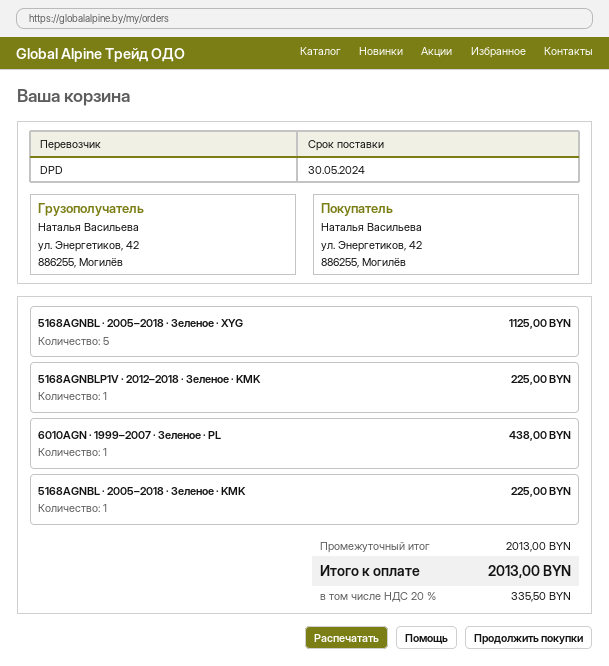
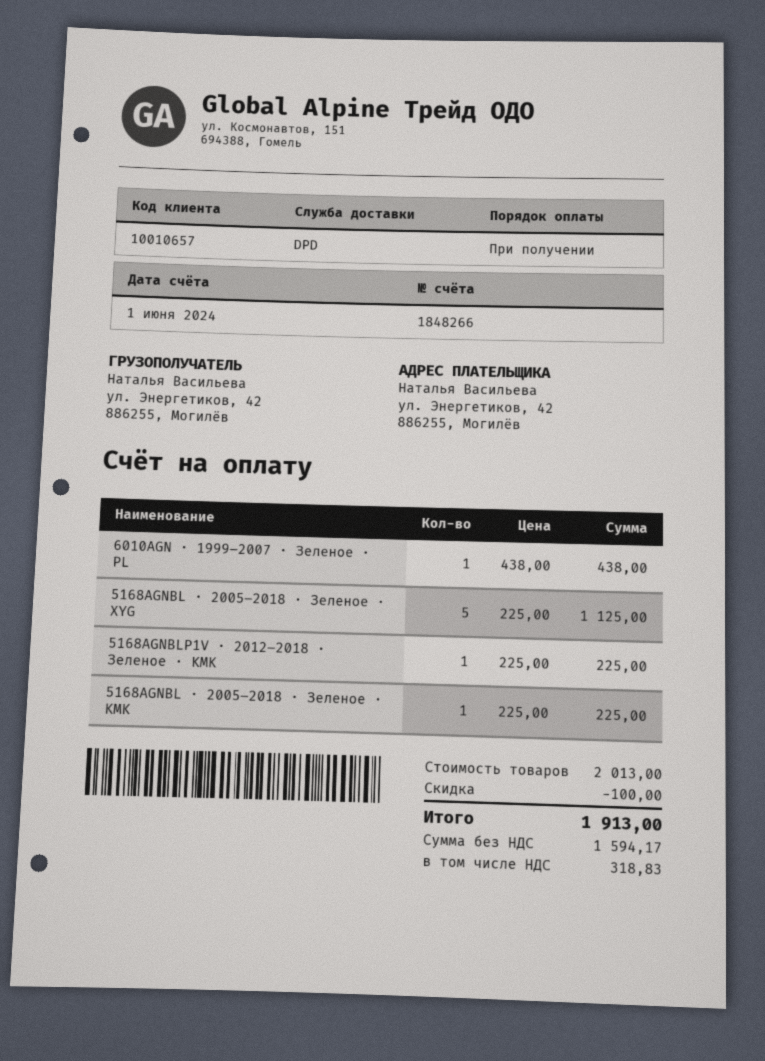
discount: none -> 100.00
tax: 335.50 -> 318.83
total: 2013.00 -> 1913.00

